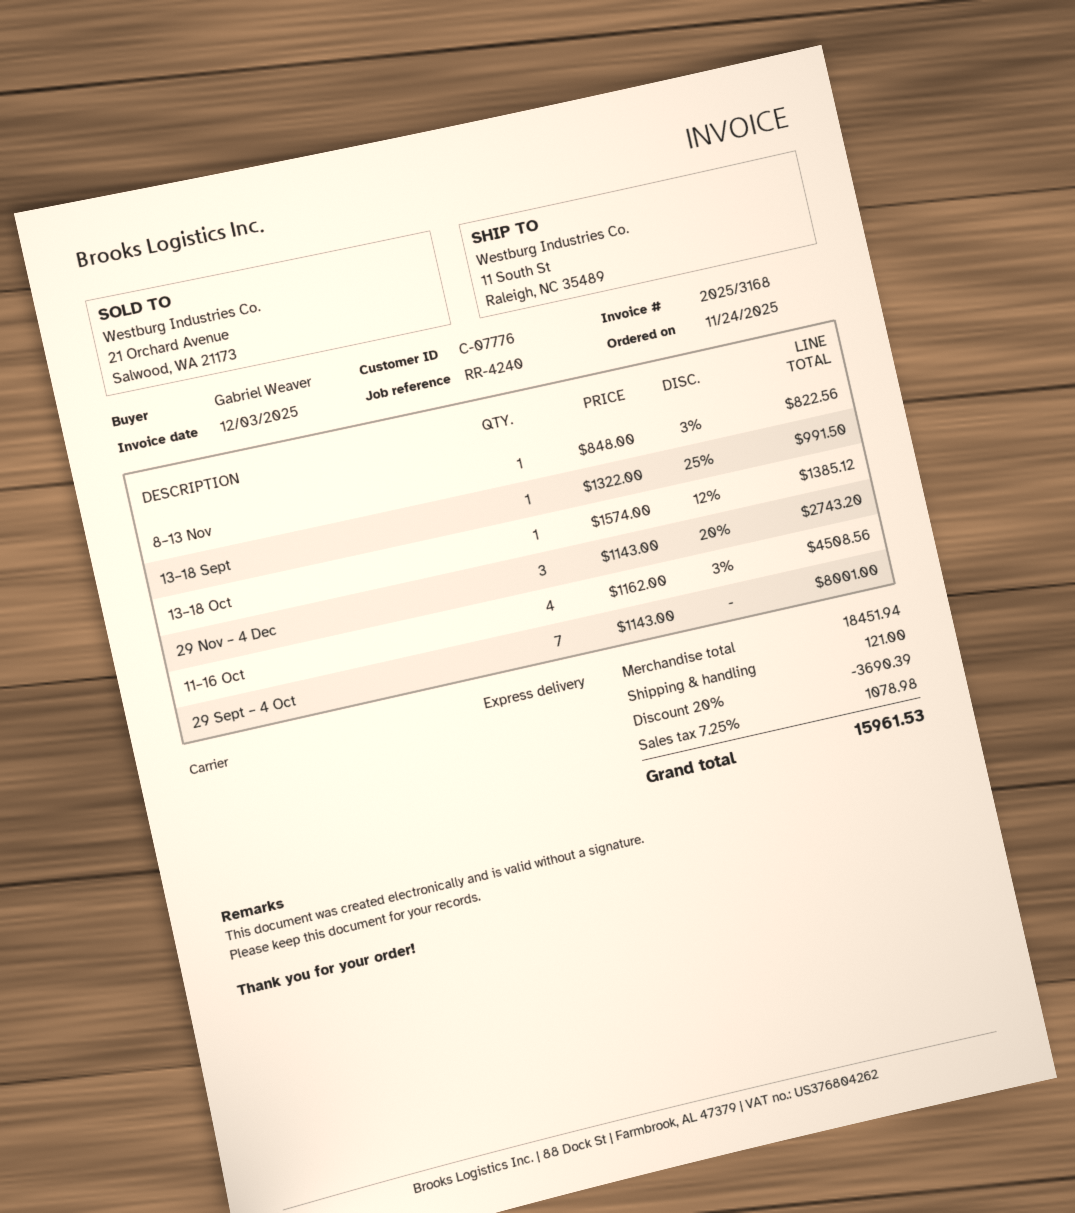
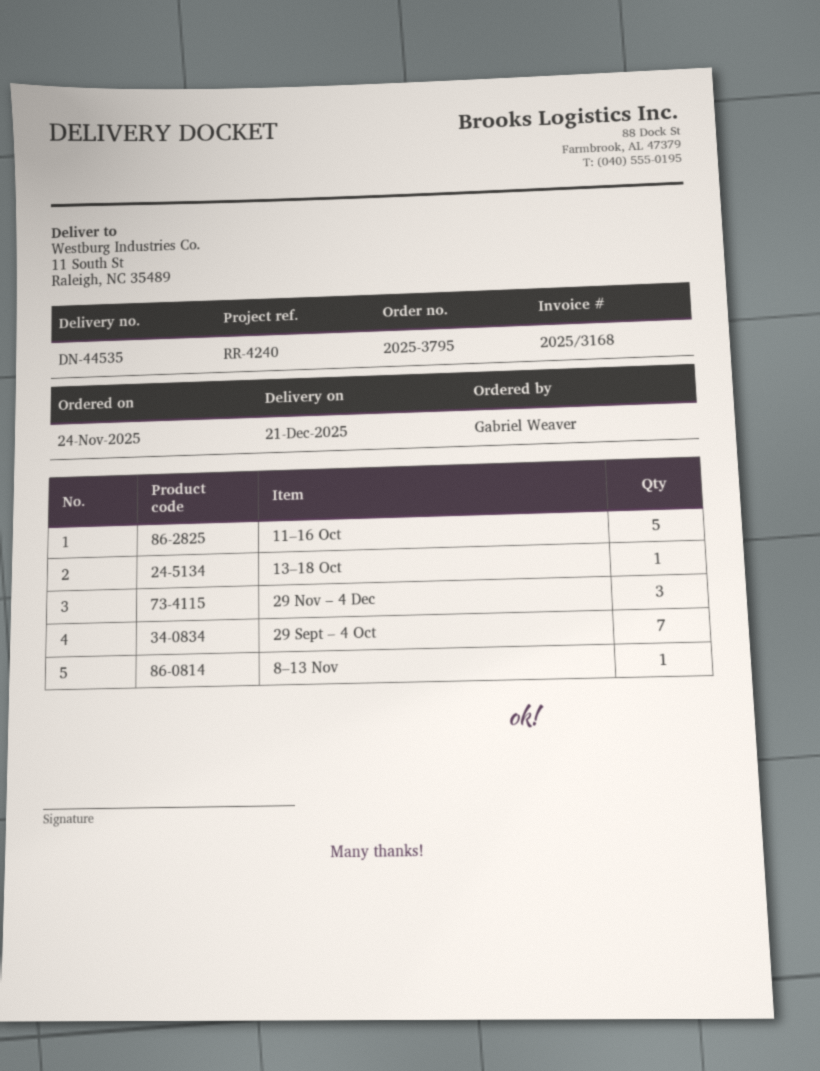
13–18 Sept: 1 -> none
11–16 Oct: 4 -> 5

